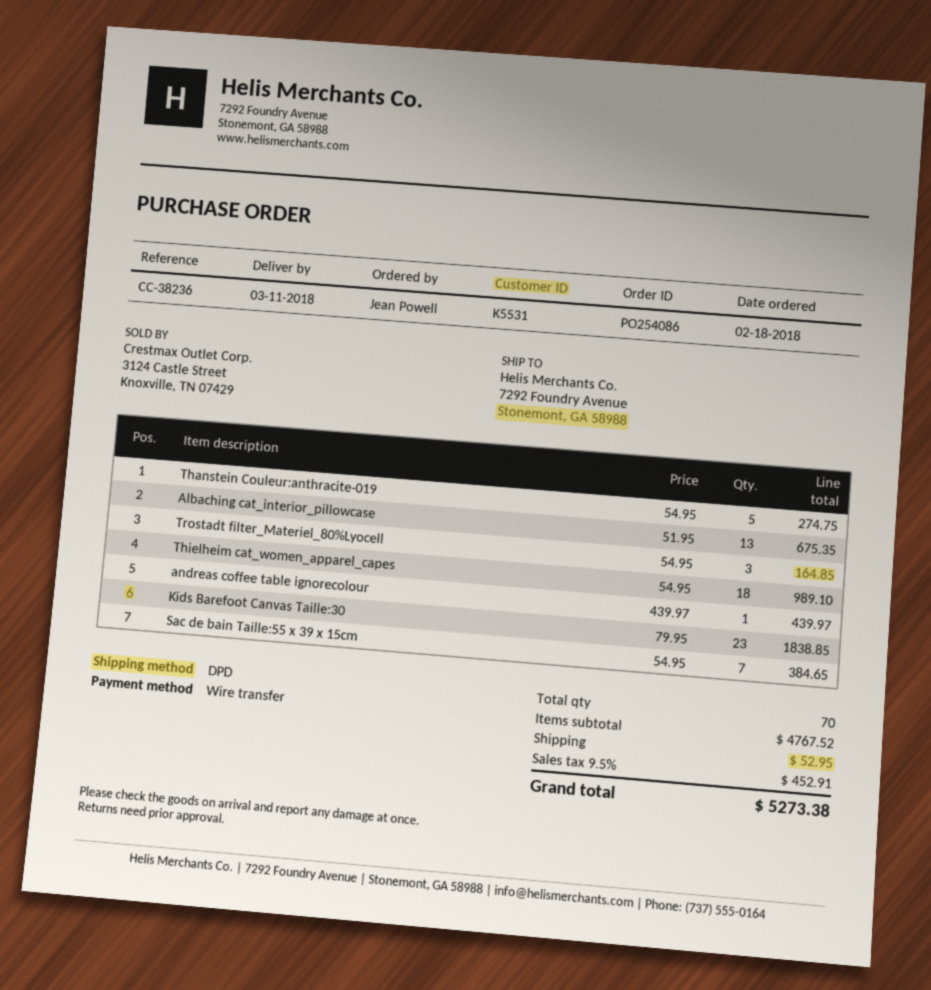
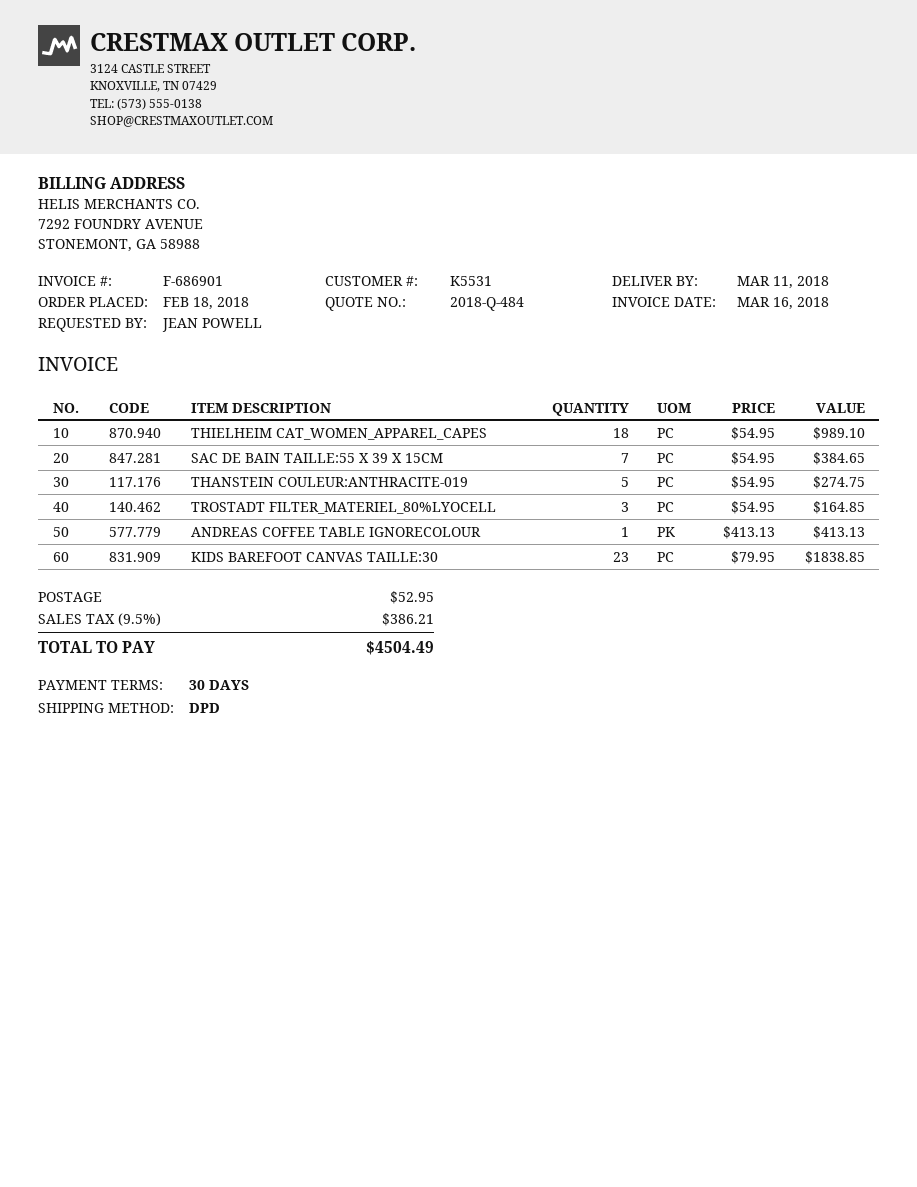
Albaching cat_interior_pillowcase: 13 x 51.95 = 675.35 -> none
andreas coffee table ignorecolour: 1 x 439.97 = 439.97 -> 1 x 413.13 = 413.13
tax: 9.5% = 452.91 -> 9.5% = 386.21
total: 5273.38 -> 4504.49

